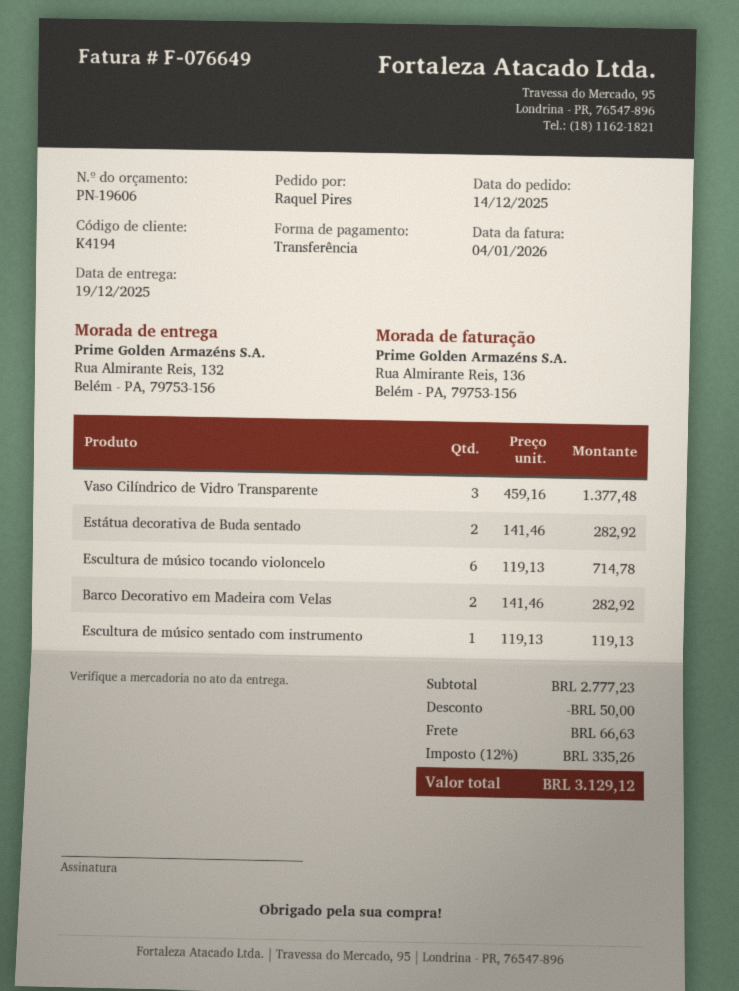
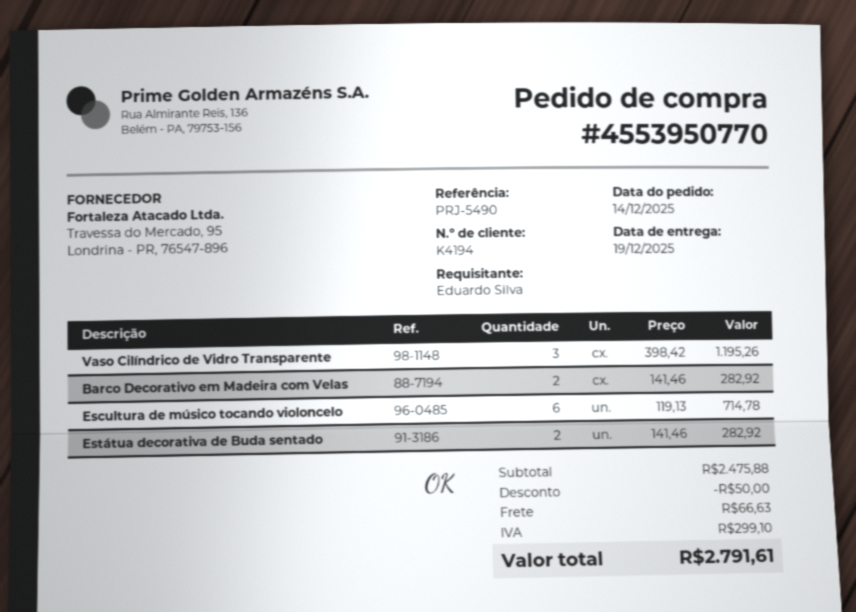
ordered by: Raquel Pires -> Eduardo Silva
Vaso Cilíndrico de Vidro Transparente: 3 x 459.16 = 1377.48 -> 3 x 398.42 = 1195.26
Escultura de músico sentado com instrumento: 1 x 119.13 = 119.13 -> none
subtotal: 2777.23 -> 2475.88
tax: 335.26 -> 299.10
total: 3129.12 -> 2791.61

